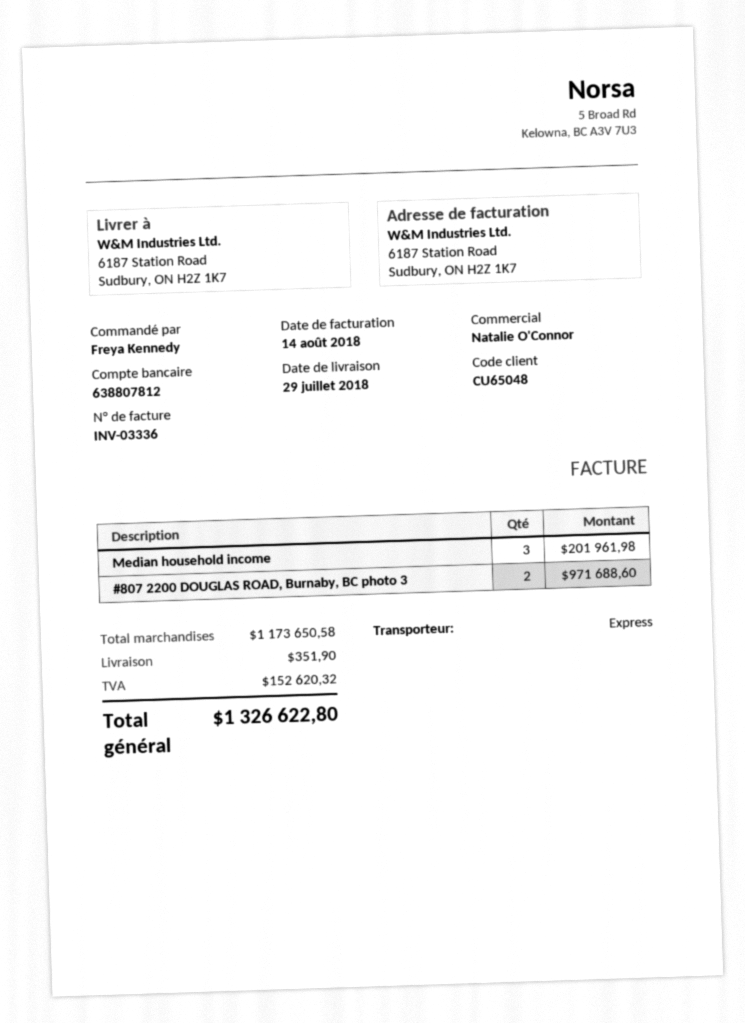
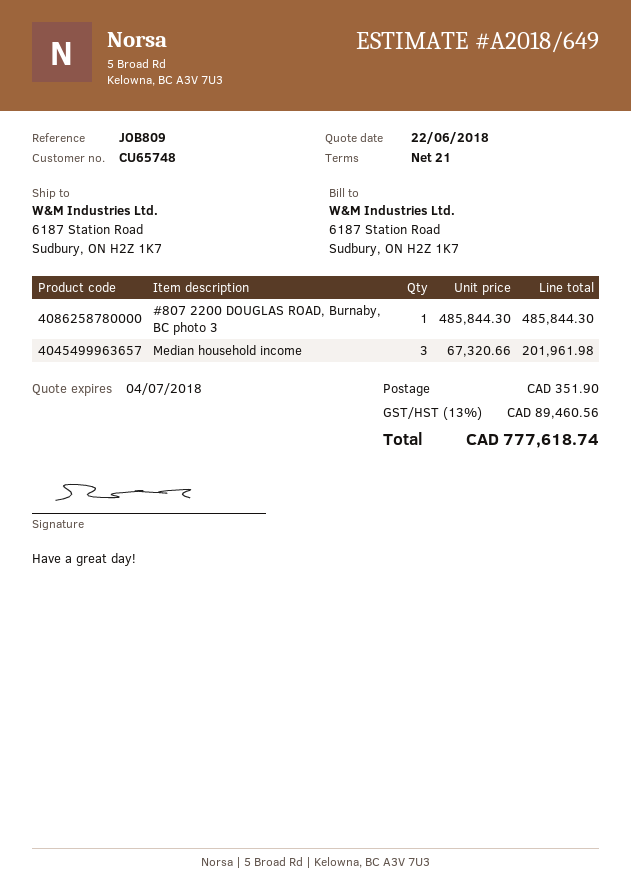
customer number: CU65048 -> CU65748
#807 2200 DOUGLAS ROAD, Burnaby, BC photo 3: 2 for 971688.60 -> 1 for 485844.30
tax: 152620.32 -> 89460.56
total: 1326622.80 -> 777618.74

